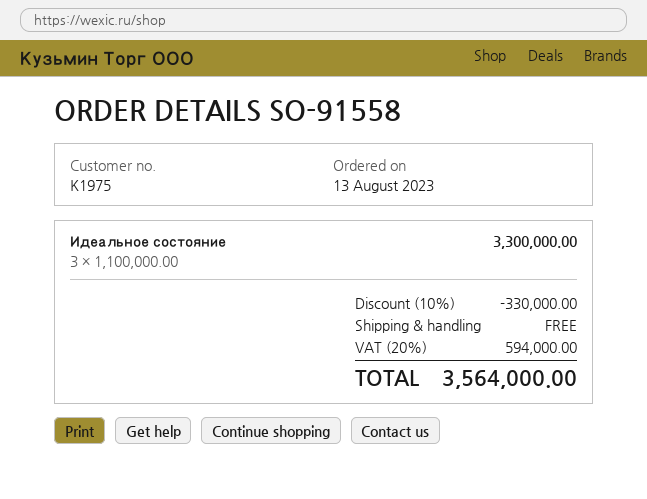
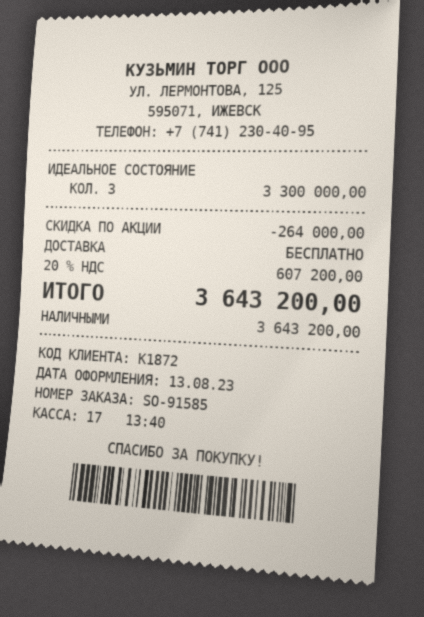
order number: SO-91558 -> SO-91585
customer number: K1975 -> K1872
discount: 330000.00 -> 264000.00
tax: 20% = 594000.00 -> 20% = 607200.00
total: 3564000.00 -> 3643200.00

